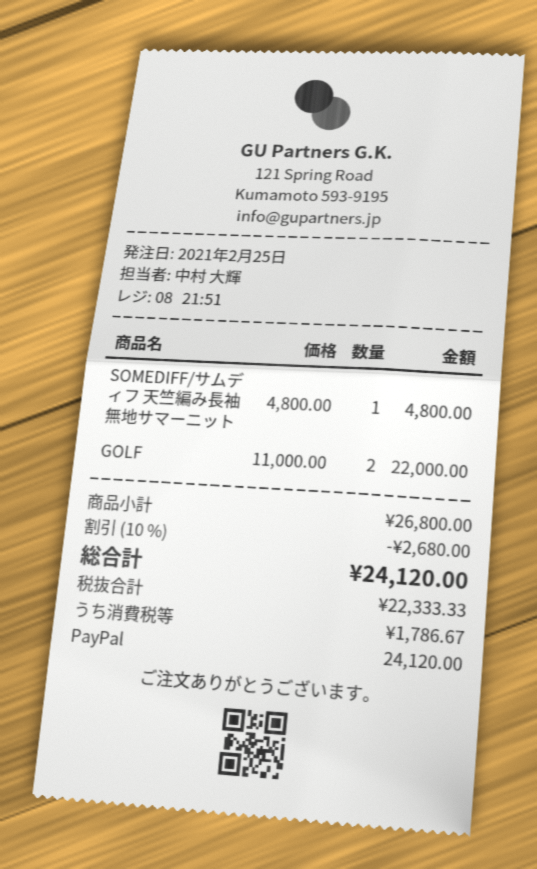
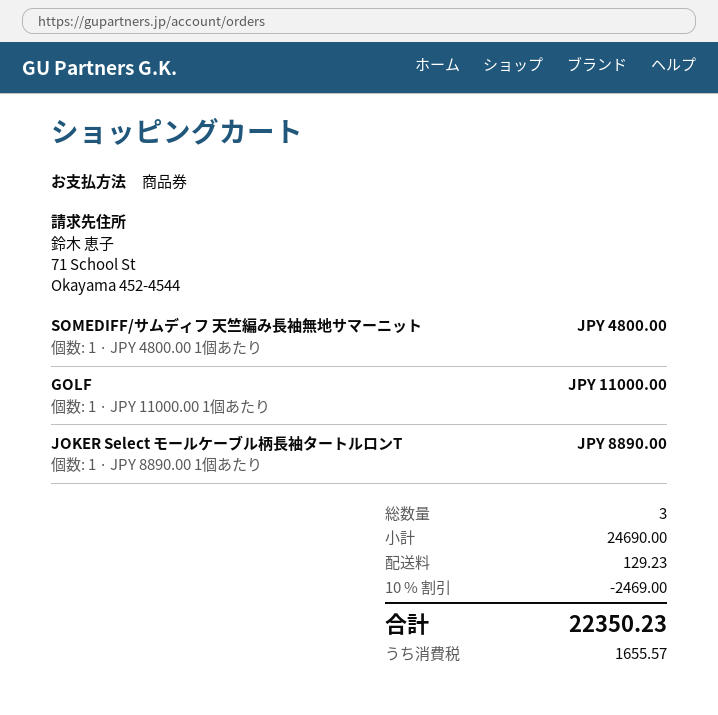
payment method: PayPal -> gift card
GOLF: 2 x 11000.00 = 22000.00 -> 1 x 11000.00 = 11000.00
JOKER Select モールケーブル柄長袖タートルロンT: none -> 1 x 8890.00 = 8890.00
subtotal: 26800.00 -> 24690.00
discount: 10% = 2680.00 -> 10% = 2469.00
shipping: none -> 129.23
tax: 1786.67 -> 1655.57
total: 24120.00 -> 22350.23

